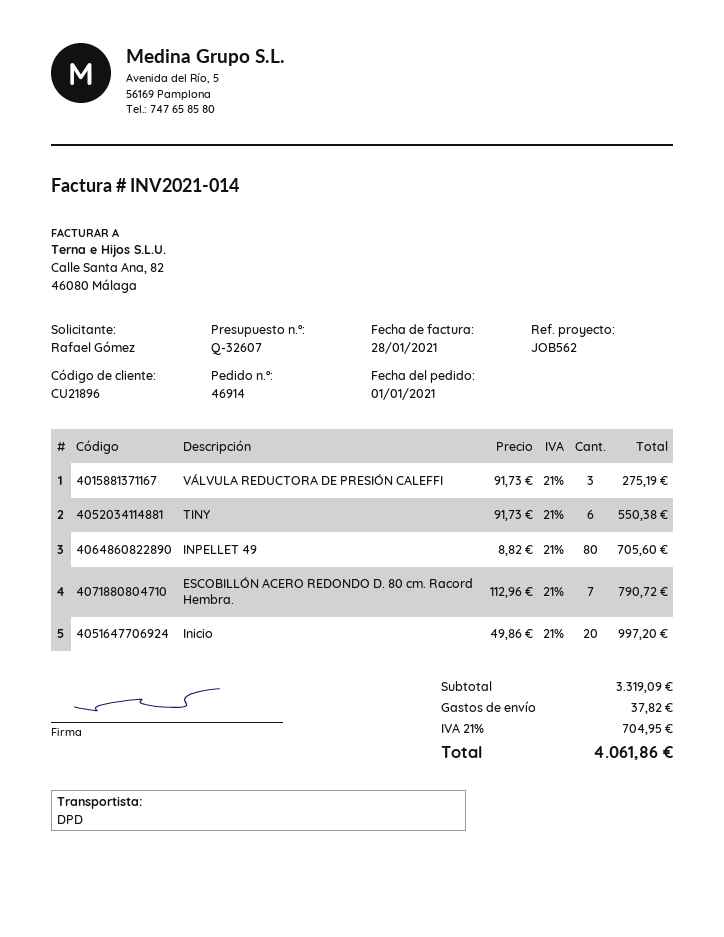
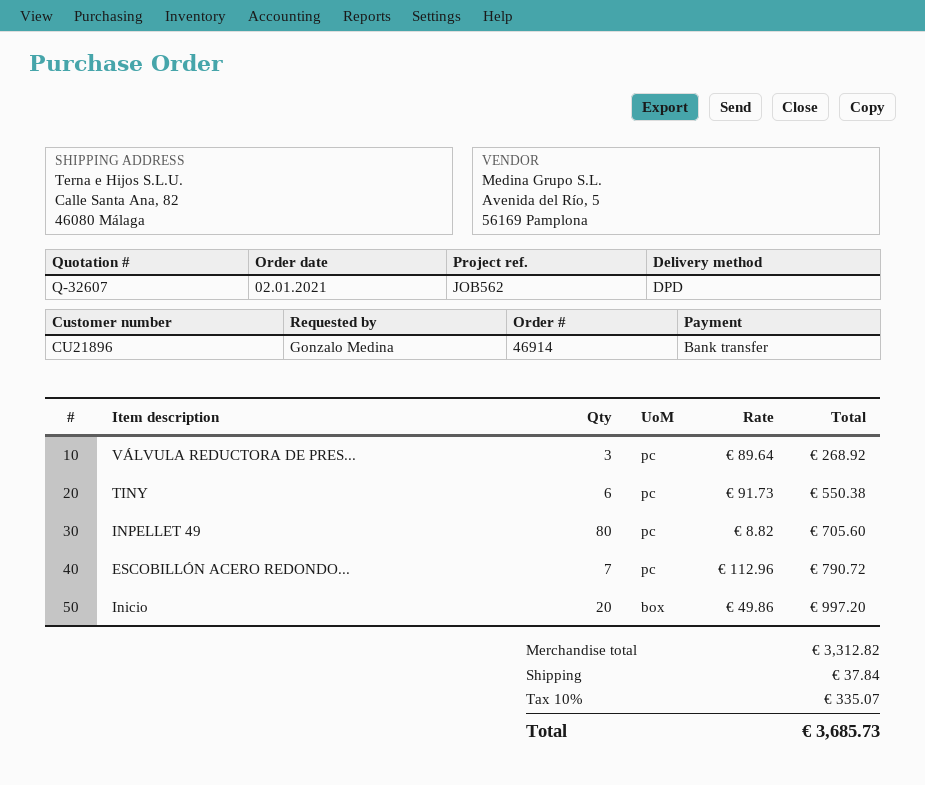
order date: 2021-01-01 -> 2021-01-02
ordered by: Rafael Gómez -> Gonzalo Medina
VÁLVULA REDUCTORA DE PRESIÓN CALEFFI: 3 x 91.73 = 275.19 -> 3 x 89.64 = 268.92
subtotal: 3319.09 -> 3312.82
shipping: 37.82 -> 37.84
tax: 21% = 704.95 -> 10% = 335.07
total: 4061.86 -> 3685.73

